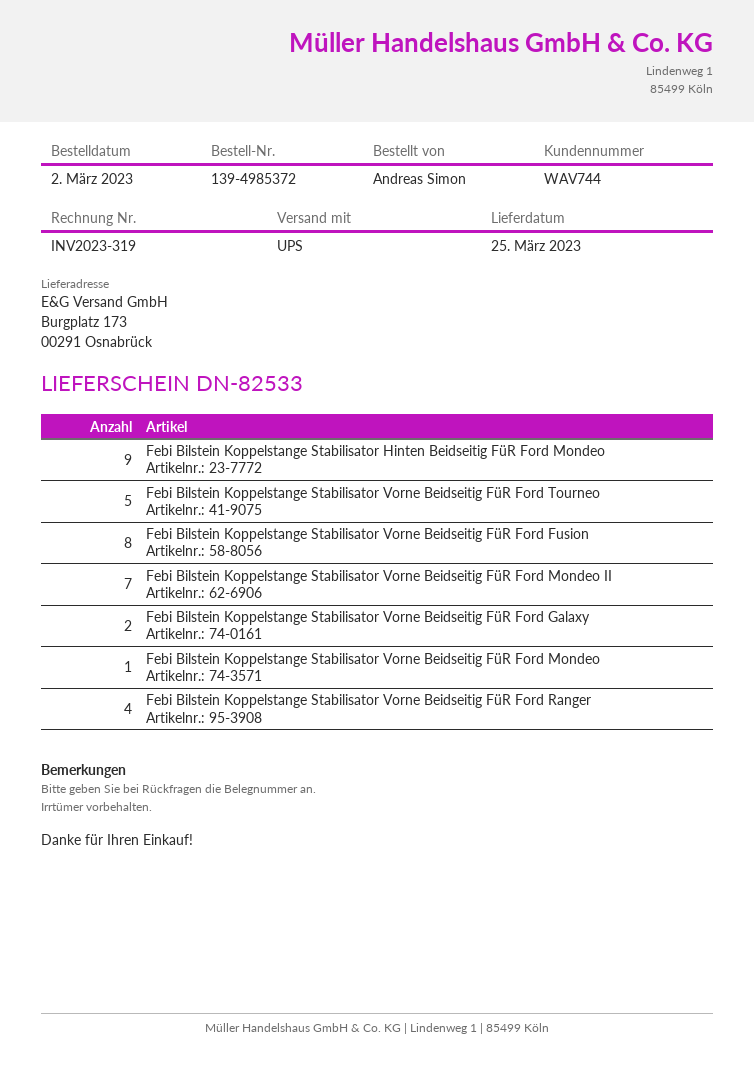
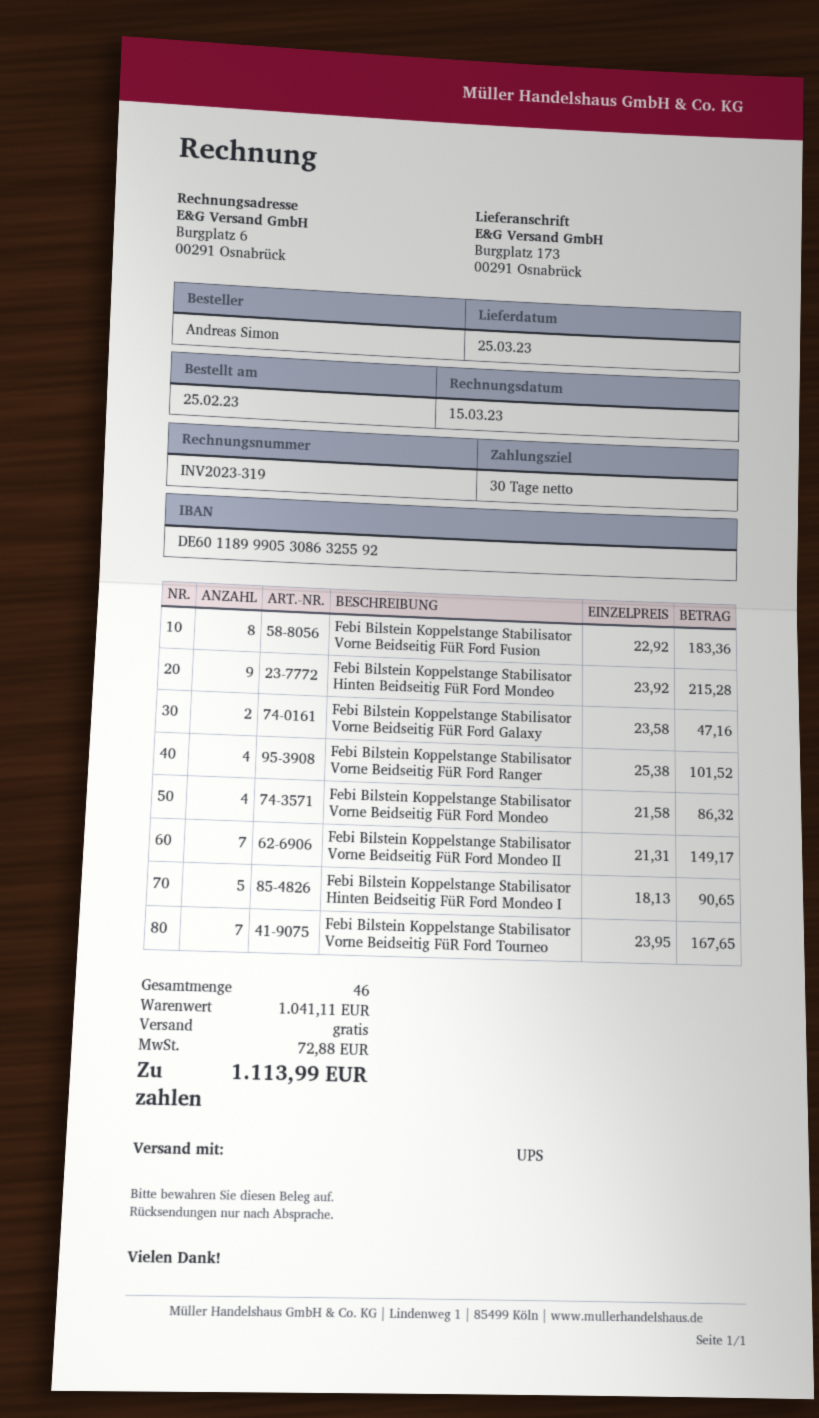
order date: 2023-03-02 -> 2023-02-25
Febi Bilstein Koppelstange Stabilisator Vorne Beidseitig FüR Ford Tourneo: 5 -> 7
Febi Bilstein Koppelstange Stabilisator Vorne Beidseitig FüR Ford Mondeo: 1 -> 4
Febi Bilstein Koppelstange Stabilisator Hinten Beidseitig FüR Ford Mondeo I: none -> 5

